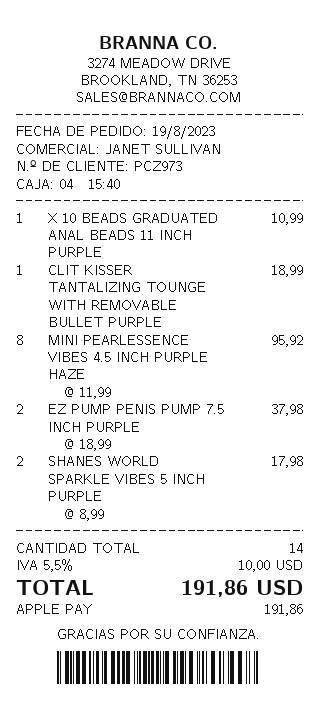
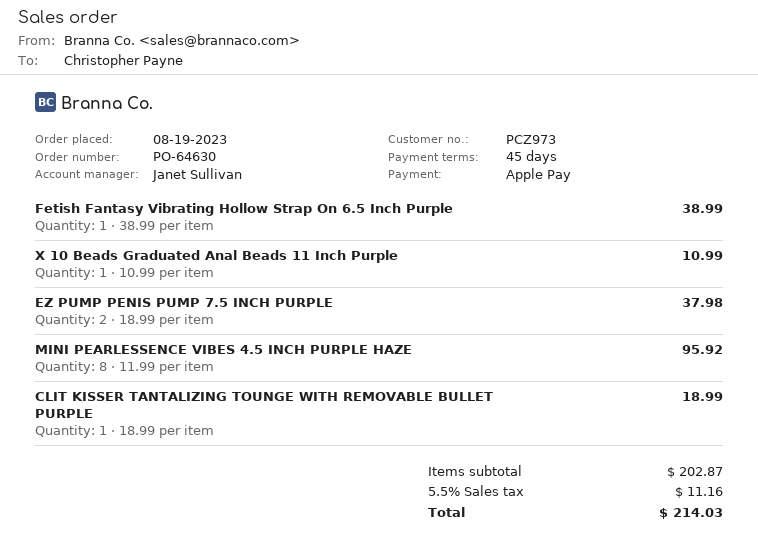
SHANES WORLD SPARKLE VIBES 5 INCH PURPLE: 2 x 8.99 = 17.98 -> none
Fetish Fantasy Vibrating Hollow Strap On 6.5 Inch Purple: none -> 1 x 38.99 = 38.99
tax: 5.5% = 10.00 -> 5.5% = 11.16
total: 191.86 -> 214.03

